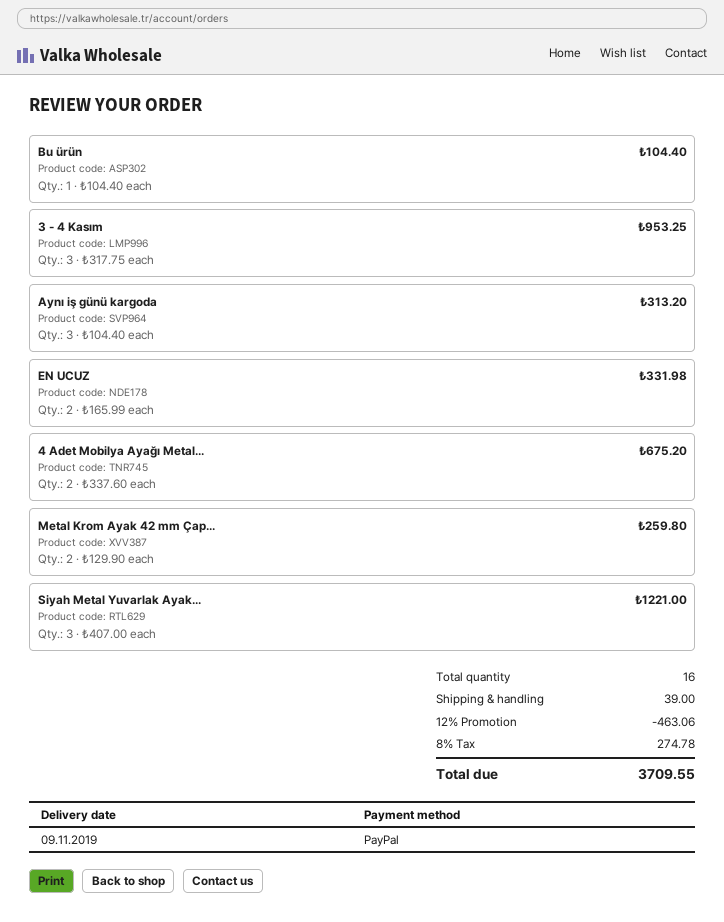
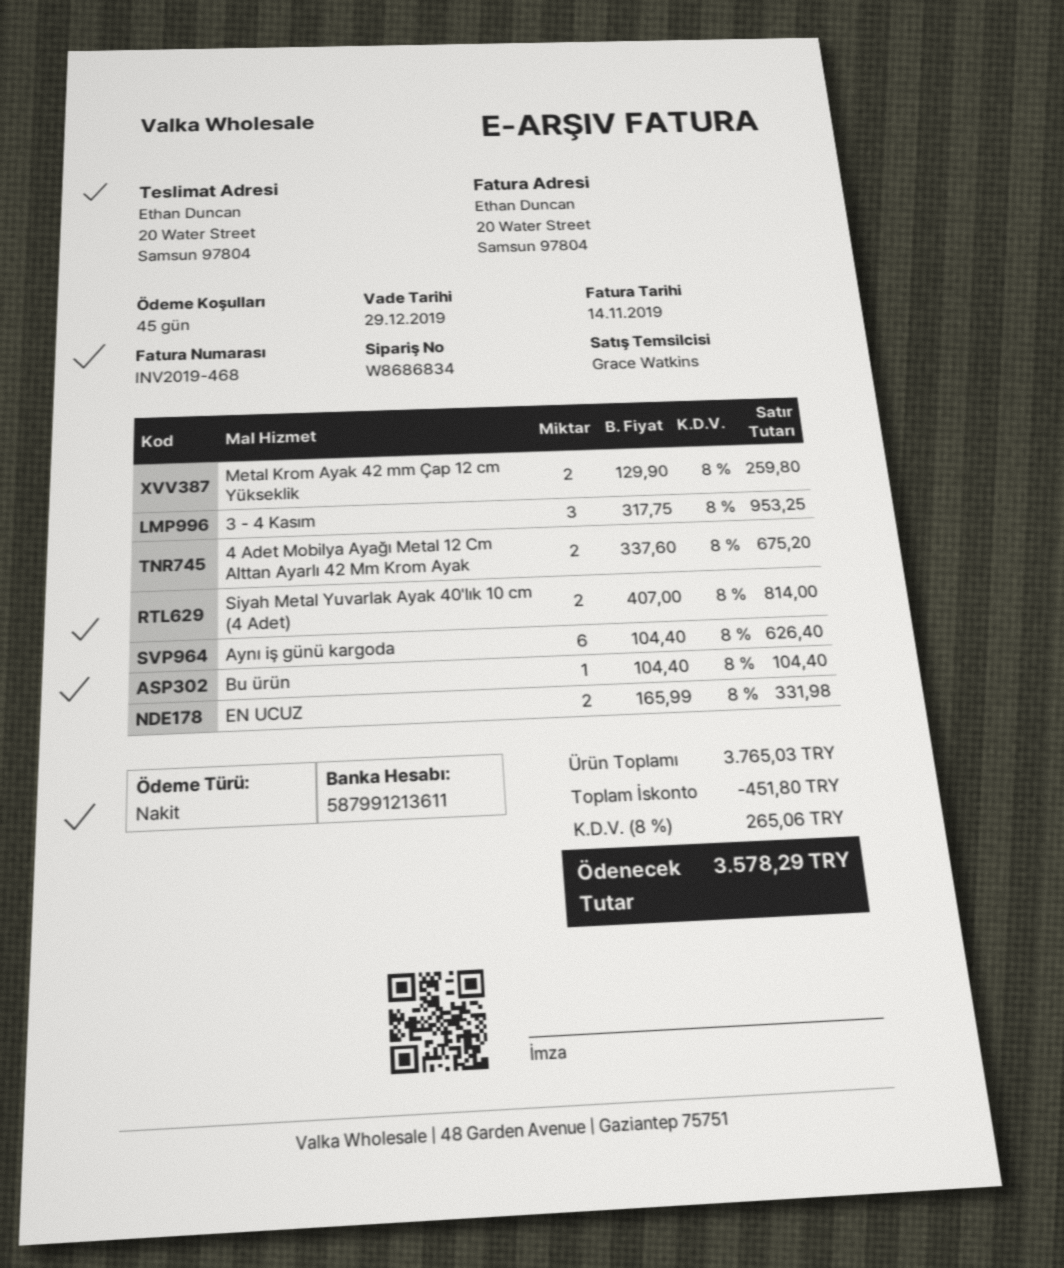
payment method: PayPal -> cash
Aynı iş günü kargoda: 3 x 104.40 = 313.20 -> 6 x 104.40 = 626.40
Siyah Metal Yuvarlak Ayak...: 3 x 407.00 = 1221.00 -> 2 x 407.00 = 814.00
discount: 463.06 -> 451.80
shipping: 39.00 -> none
tax: 8% = 274.78 -> 8% = 265.06
total: 3709.55 -> 3578.29

